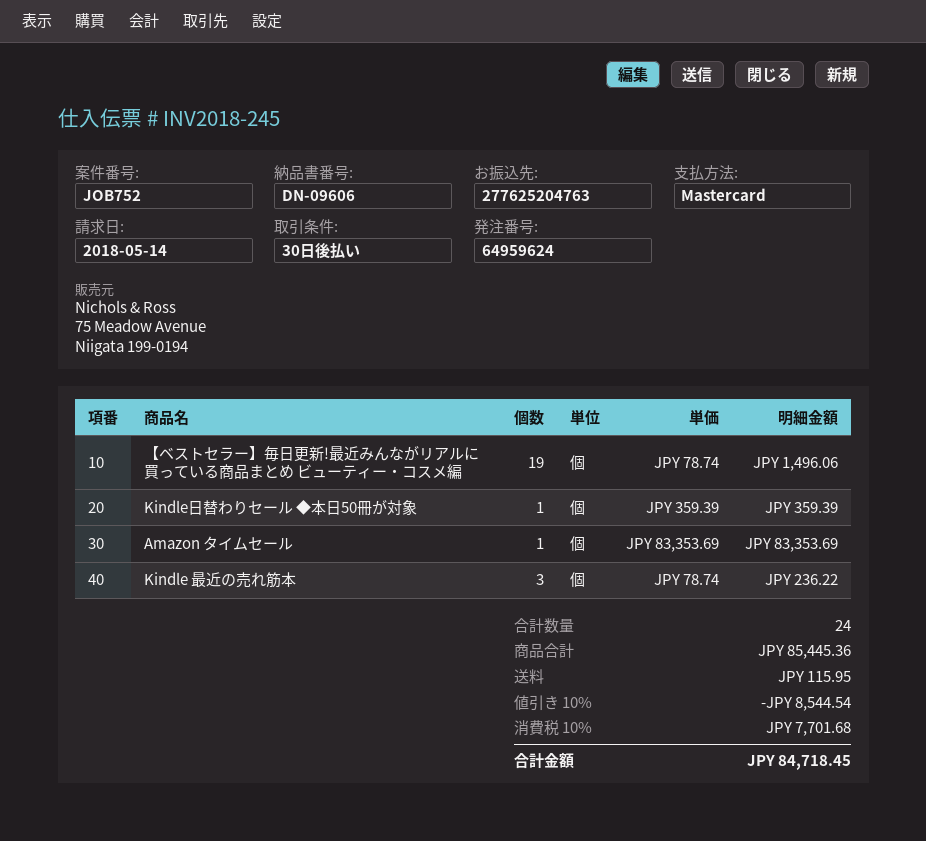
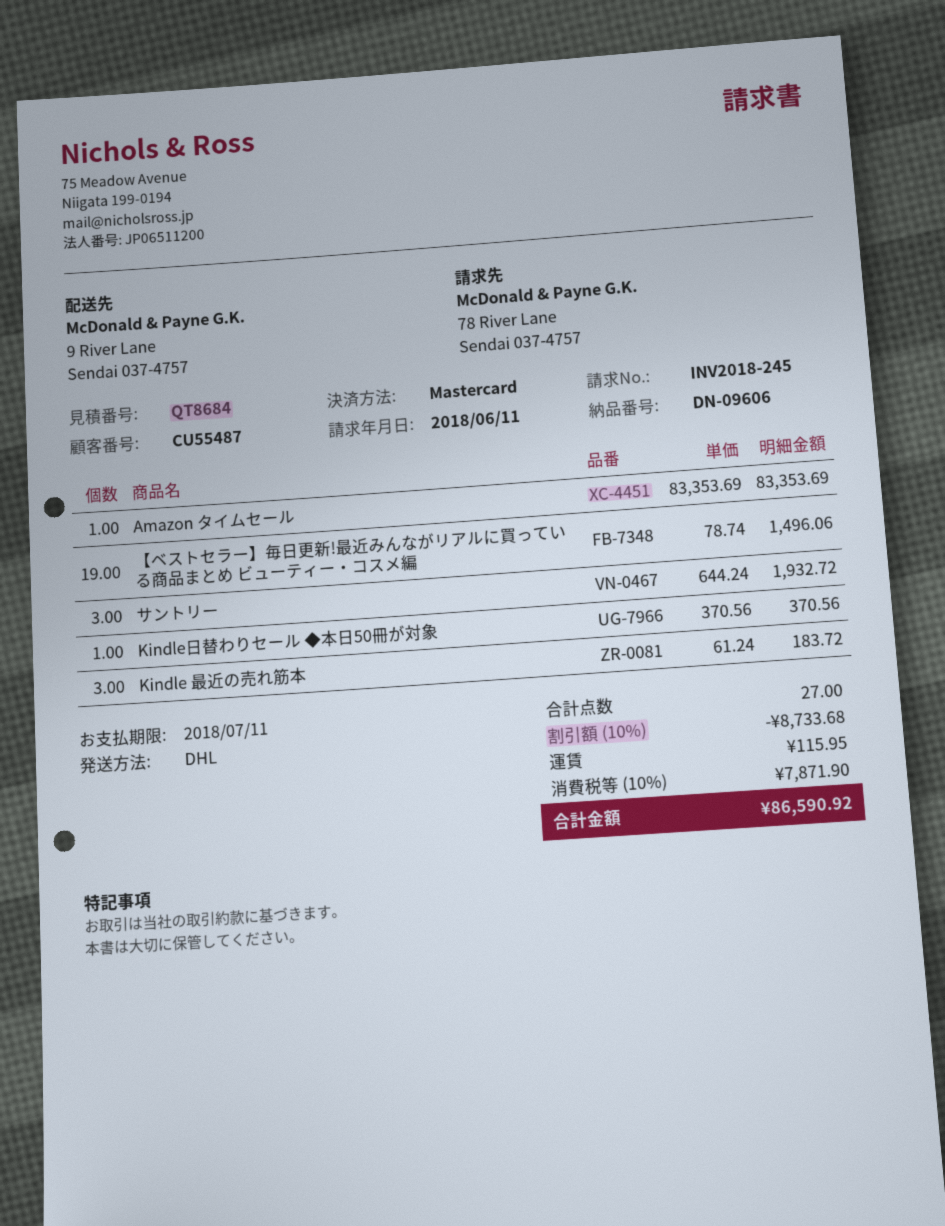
invoice date: 2018-05-14 -> 2018-06-11
Kindle日替わりセール ◆本日50冊が対象: 1 x 359.39 = 359.39 -> 1 x 370.56 = 370.56
Kindle 最近の売れ筋本: 3 x 78.74 = 236.22 -> 3 x 61.24 = 183.72
サントリー: none -> 3 x 644.24 = 1932.72
total quantity: 24 -> 27
discount: 10% = 8544.54 -> 10% = 8733.68
tax: 10% = 7701.68 -> 10% = 7871.90
total: 84718.45 -> 86590.92

